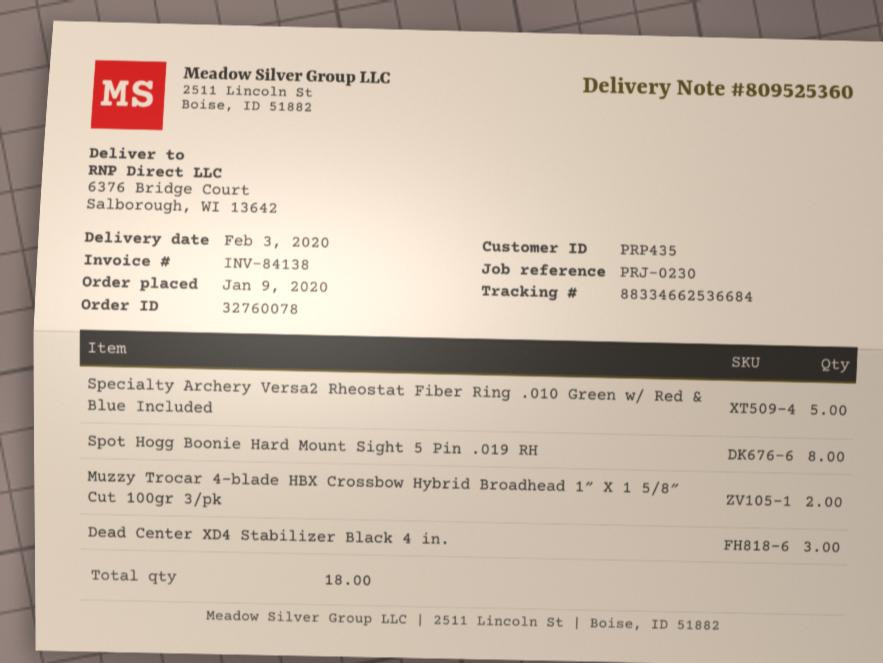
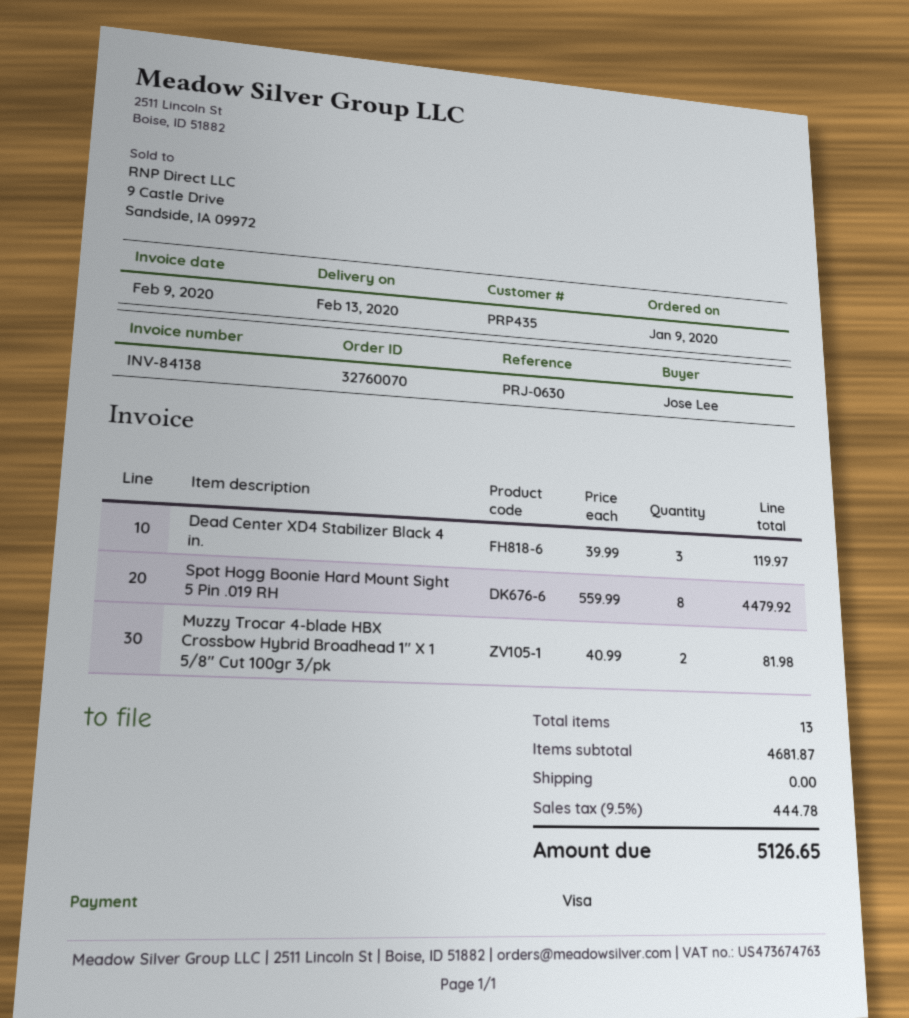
order number: 32760078 -> 32760070
delivery date: 2020-02-03 -> 2020-02-13
reference: PRJ-0230 -> PRJ-0630
Specialty Archery Versa2 Rheostat Fiber Ring .010 Green w/ Red & Blue Included: 5 -> none
total quantity: 18 -> 13

